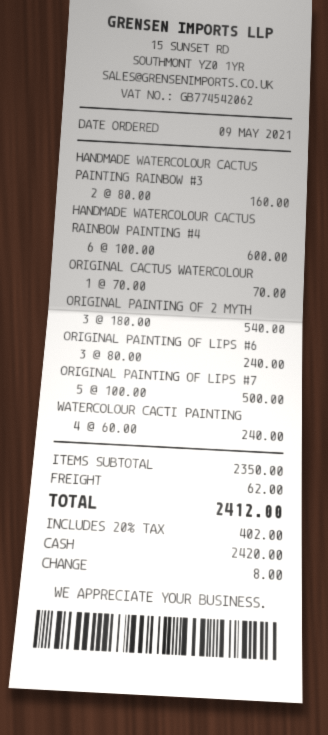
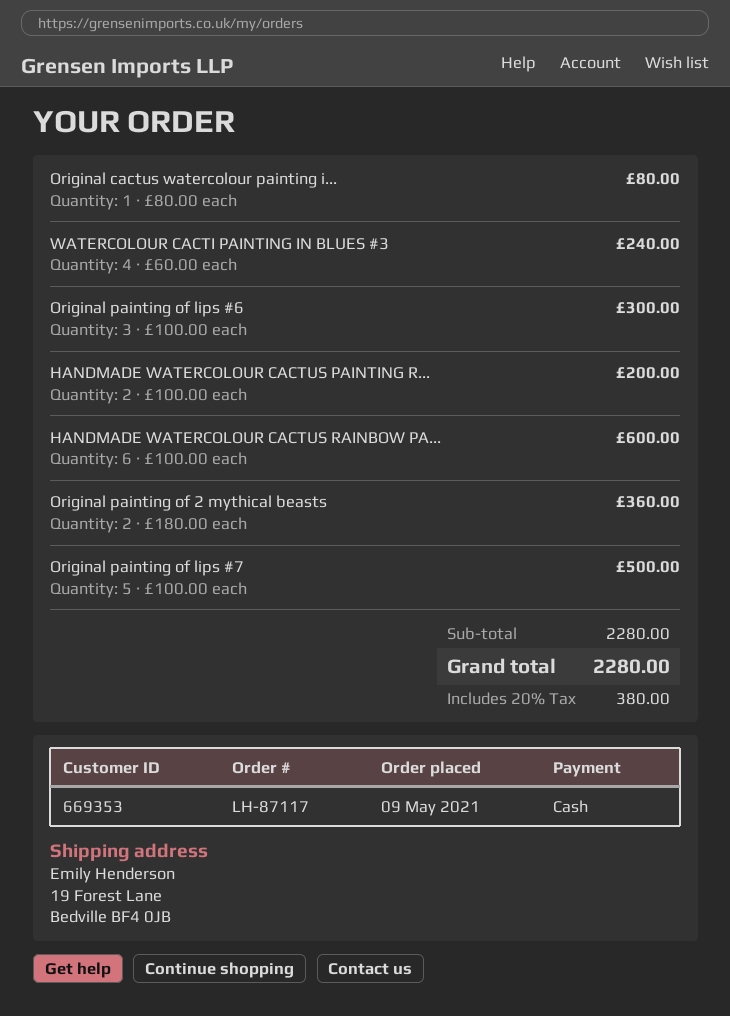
HANDMADE WATERCOLOUR CACTUS PAINTING RAINBOW #3: 2 x 80.00 = 160.00 -> 2 x 100.00 = 200.00
ORIGINAL CACTUS WATERCOLOUR: 1 x 70.00 = 70.00 -> 1 x 80.00 = 80.00
ORIGINAL PAINTING OF 2 MYTH: 3 x 180.00 = 540.00 -> 2 x 180.00 = 360.00
ORIGINAL PAINTING OF LIPS #6: 3 x 80.00 = 240.00 -> 3 x 100.00 = 300.00
subtotal: 2350.00 -> 2280.00
shipping: 62.00 -> none
tax: 20% = 402.00 -> 20% = 380.00
total: 2412.00 -> 2280.00

